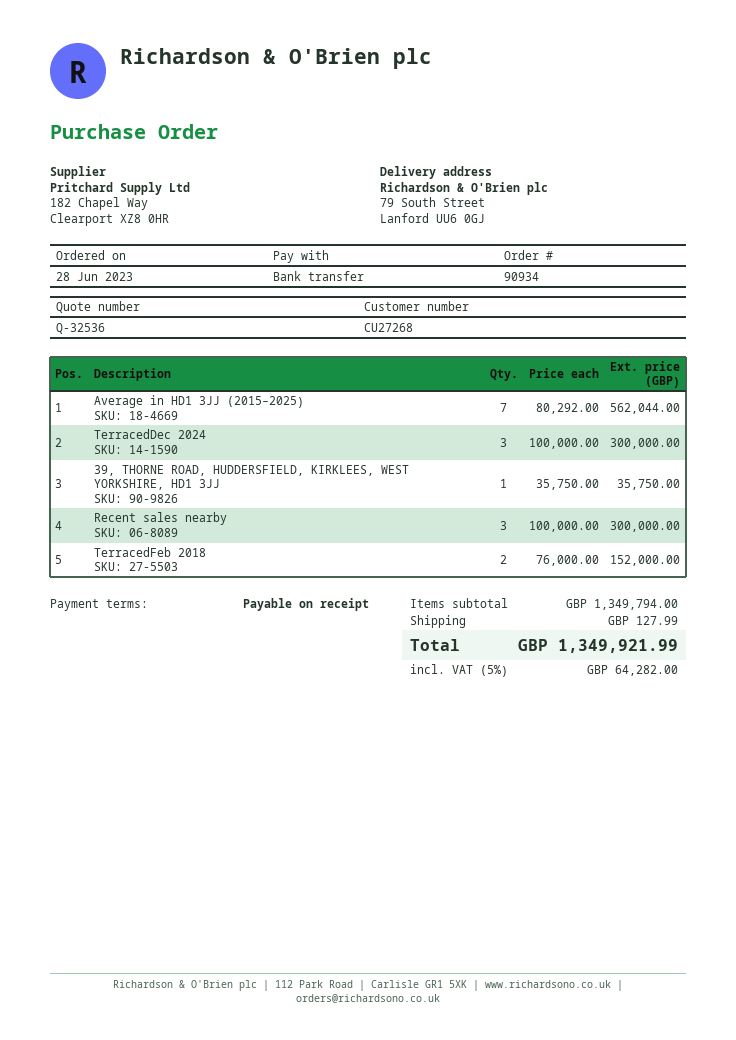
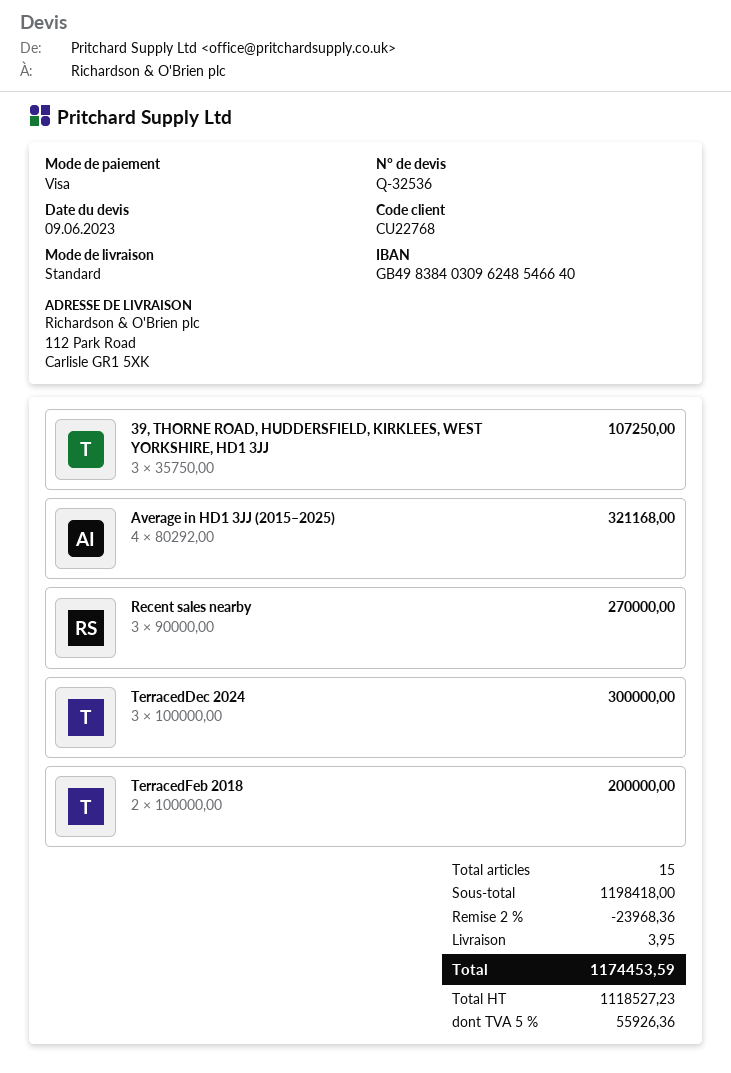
customer number: CU27268 -> CU22768
payment method: bank transfer -> Visa
ship to: 79 South Street, Lanford UU6 0GJ -> 112 Park Road, Carlisle GR1 5XK
Average in HD1 3JJ (2015–2025): 7 x 80292.00 = 562044.00 -> 4 x 80292.00 = 321168.00
39, THORNE ROAD, HUDDERSFIELD, KIRKLEES, WEST YORKSHIRE, HD1 3JJ: 1 x 35750.00 = 35750.00 -> 3 x 35750.00 = 107250.00
Recent sales nearby: 3 x 100000.00 = 300000.00 -> 3 x 90000.00 = 270000.00
TerracedFeb 2018: 2 x 76000.00 = 152000.00 -> 2 x 100000.00 = 200000.00
subtotal: 1349794.00 -> 1198418.00
discount: none -> 2% = 23968.36
shipping: 127.99 -> 3.95
tax: 5% = 64282.00 -> 5% = 55926.36
total: 1349921.99 -> 1174453.59

